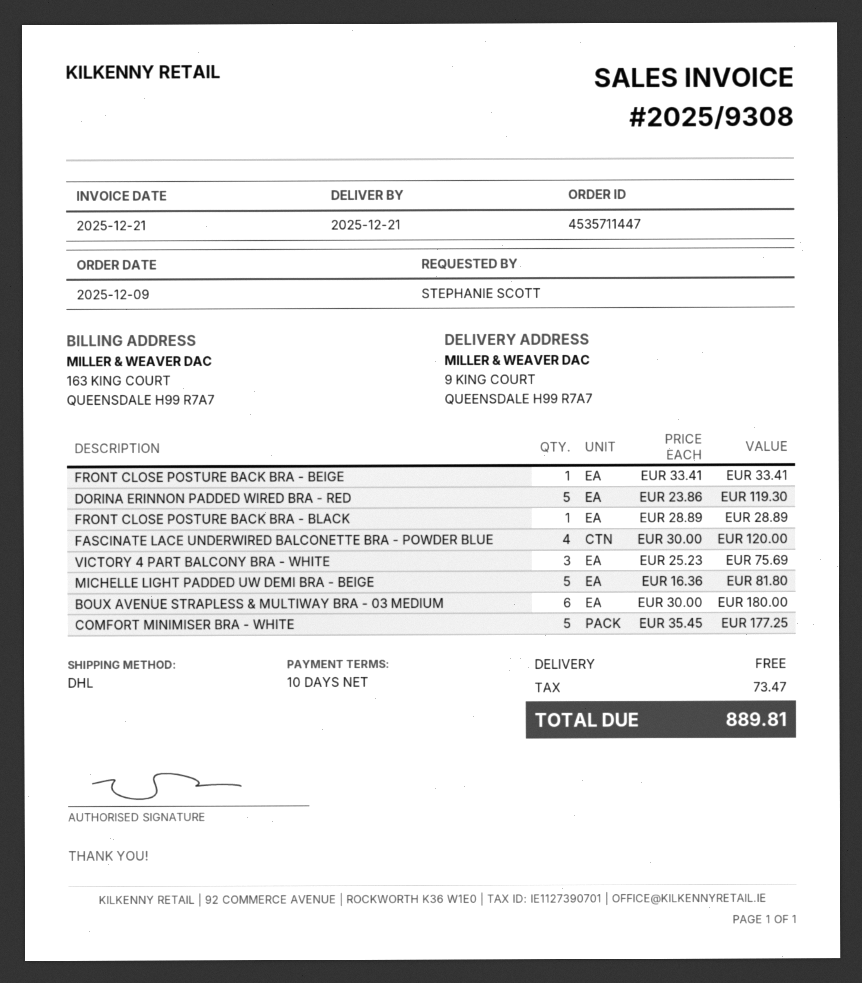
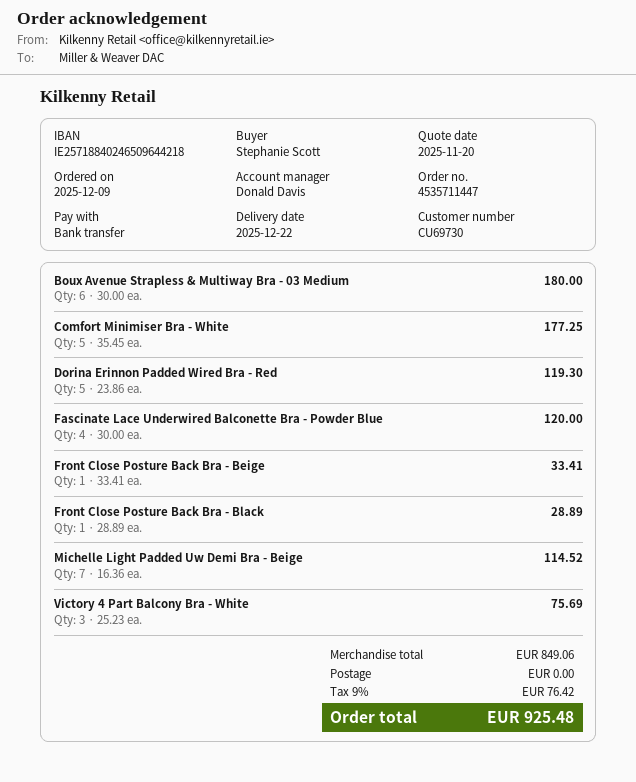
delivery date: 2025-12-21 -> 2025-12-22
MICHELLE LIGHT PADDED UW DEMI BRA - BEIGE: 5 x 16.36 = 81.80 -> 7 x 16.36 = 114.52
tax: 73.47 -> 76.42
total: 889.81 -> 925.48

